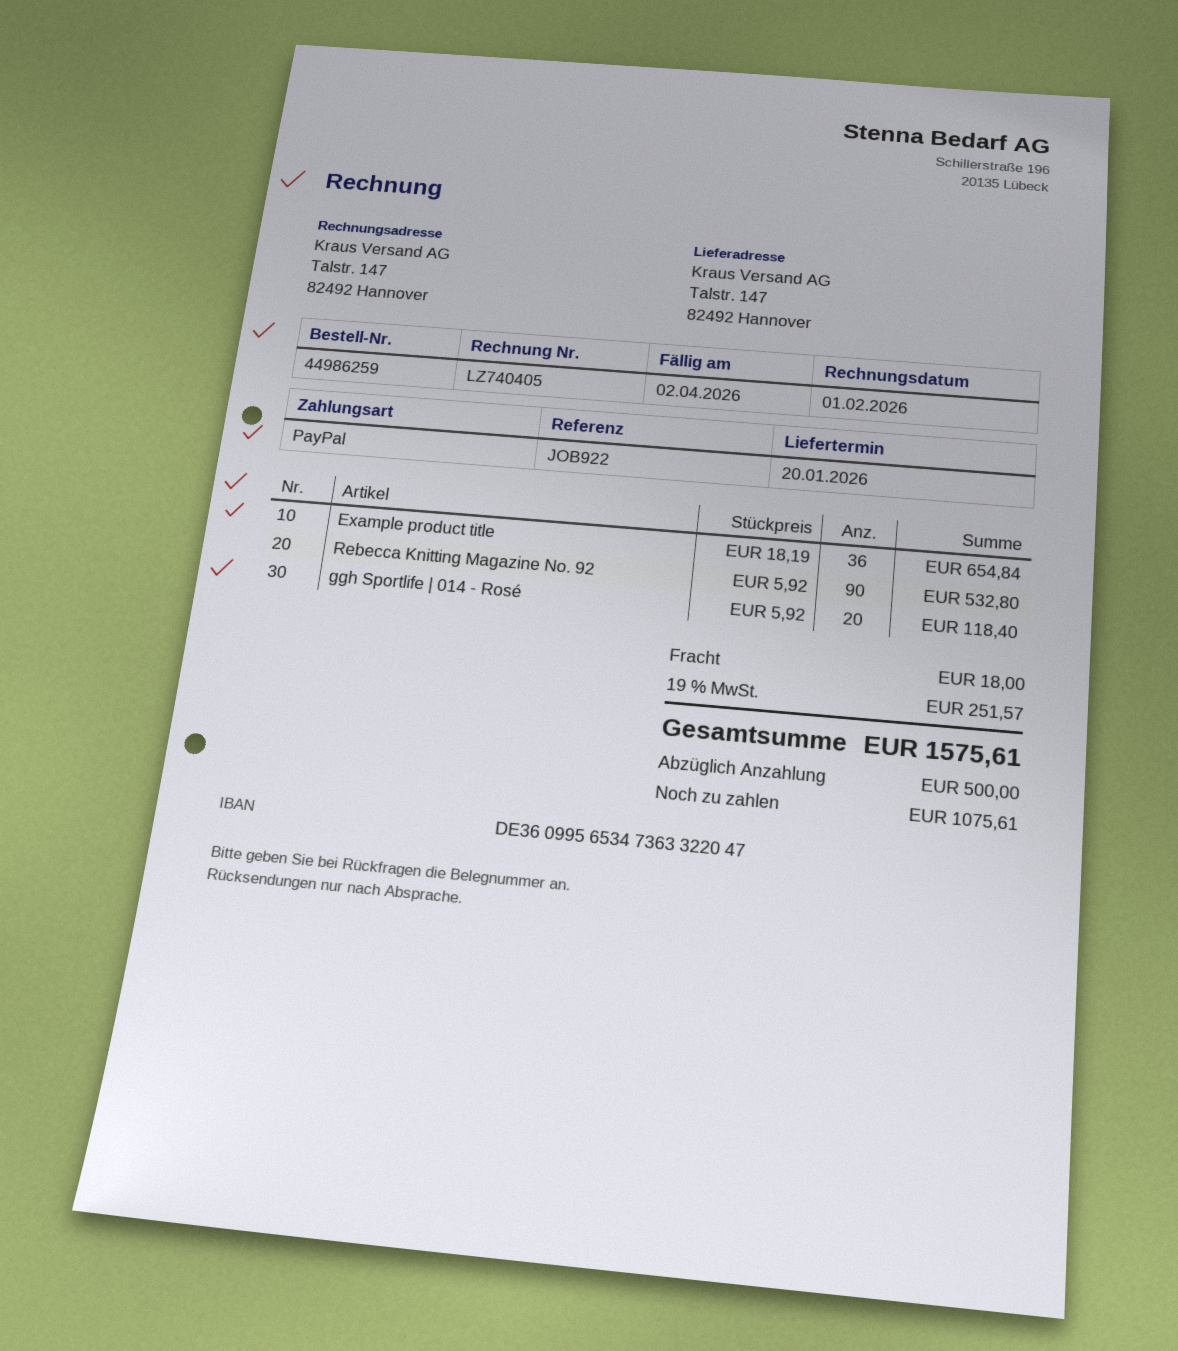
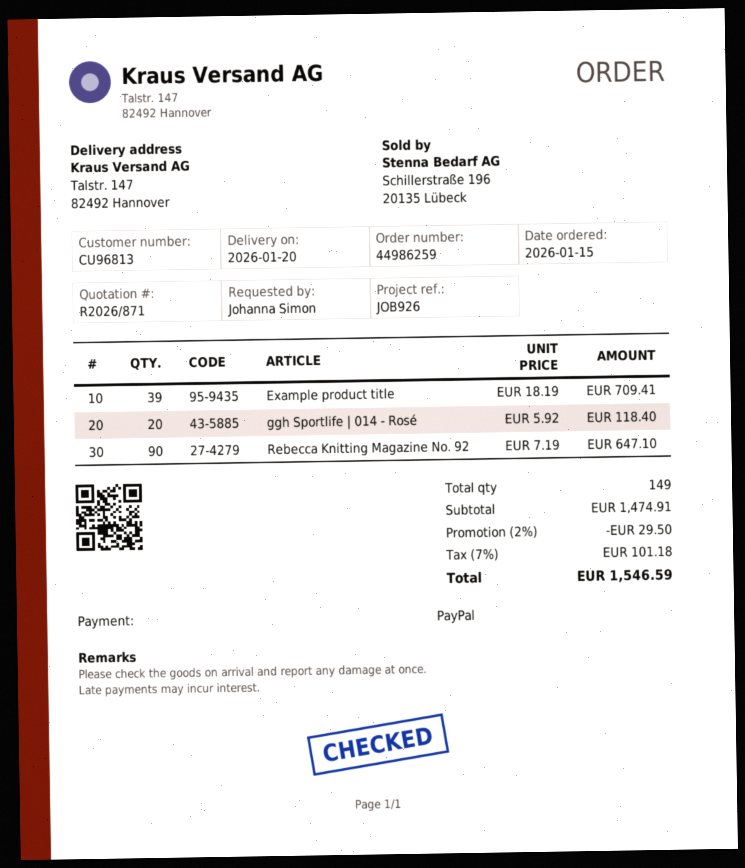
reference: JOB922 -> JOB926
Example product title: 36 x 18.19 = 654.84 -> 39 x 18.19 = 709.41
Rebecca Knitting Magazine No. 92: 90 x 5.92 = 532.80 -> 90 x 7.19 = 647.10
discount: none -> 2% = 29.50
shipping: 18.00 -> none
tax: 19% = 251.57 -> 7% = 101.18
total: 1575.61 -> 1546.59

